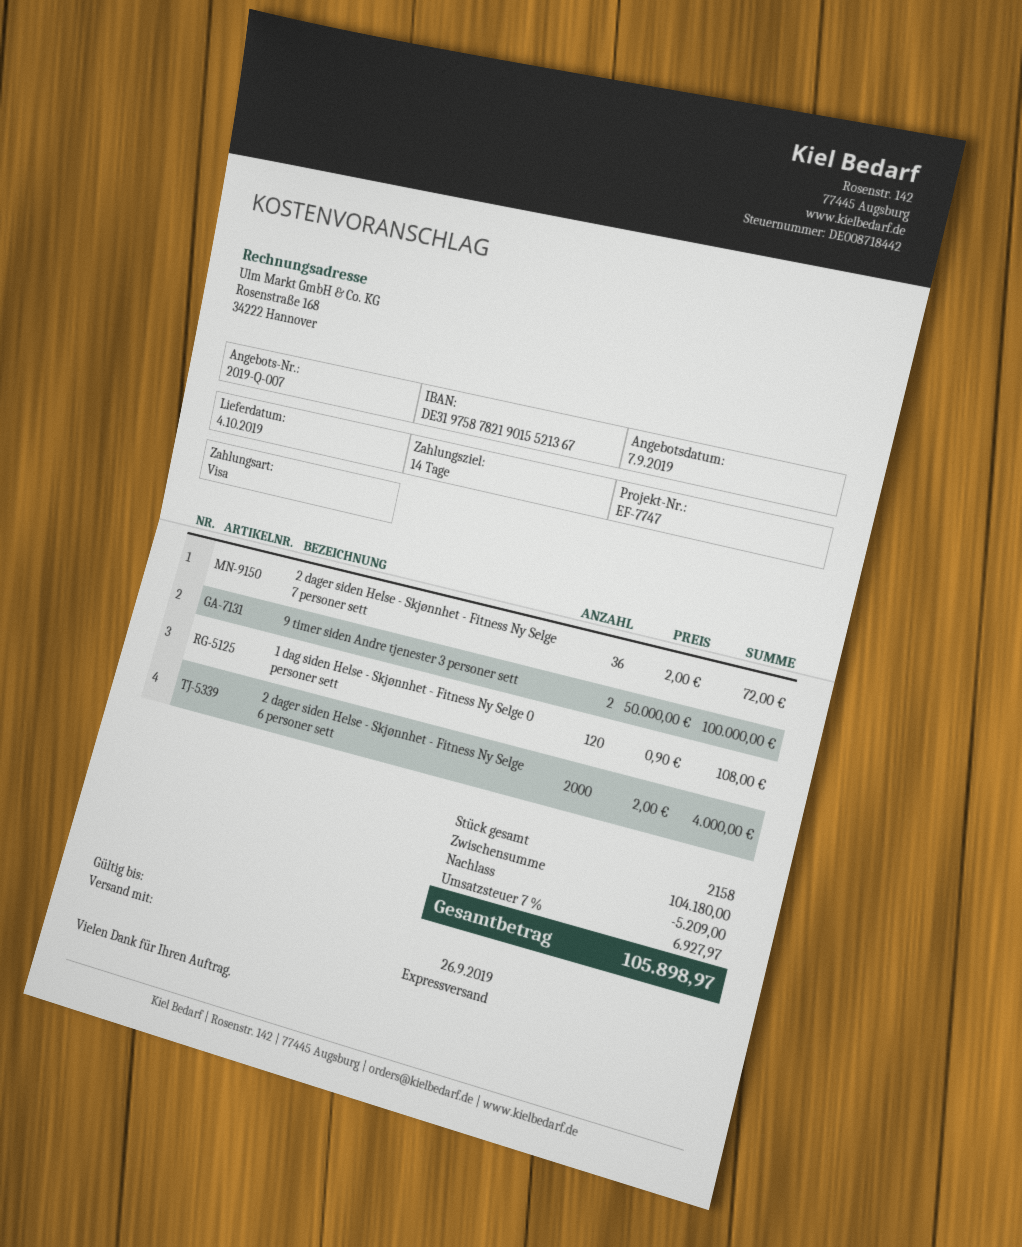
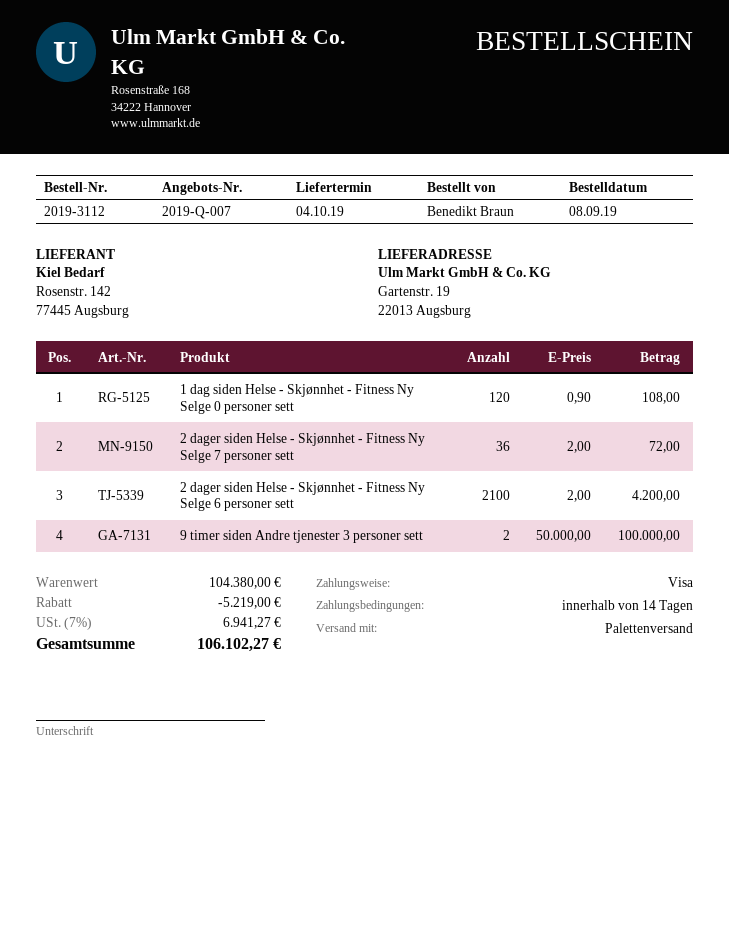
shipping method: express -> pallet freight
2 dager siden Helse - Skjønnhet - Fitness Ny Selge 6 personer sett: 2000 x 2.00 = 4000.00 -> 2100 x 2.00 = 4200.00
subtotal: 104180.00 -> 104380.00
discount: 5209.00 -> 5219.00
tax: 7% = 6927.97 -> 7% = 6941.27
total: 105898.97 -> 106102.27

